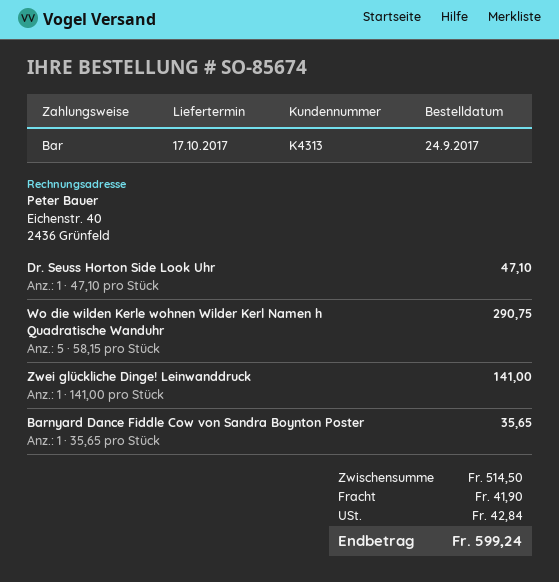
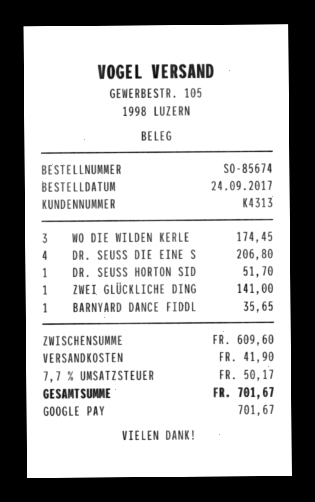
payment method: cash -> Google Pay
Dr. Seuss Horton Side Look Uhr: 1 for 47.10 -> 1 for 51.70
Wo die wilden Kerle wohnen Wilder Kerl Namen h Quadratische Wanduhr: 5 for 290.75 -> 3 for 174.45
DR. SEUSS DIE EINE S: none -> 4 for 206.80
subtotal: 514.50 -> 609.60
tax: 42.84 -> 50.17
total: 599.24 -> 701.67

